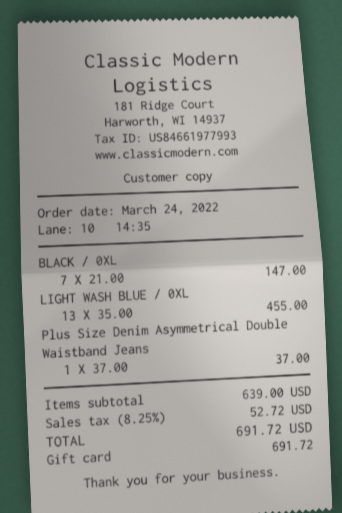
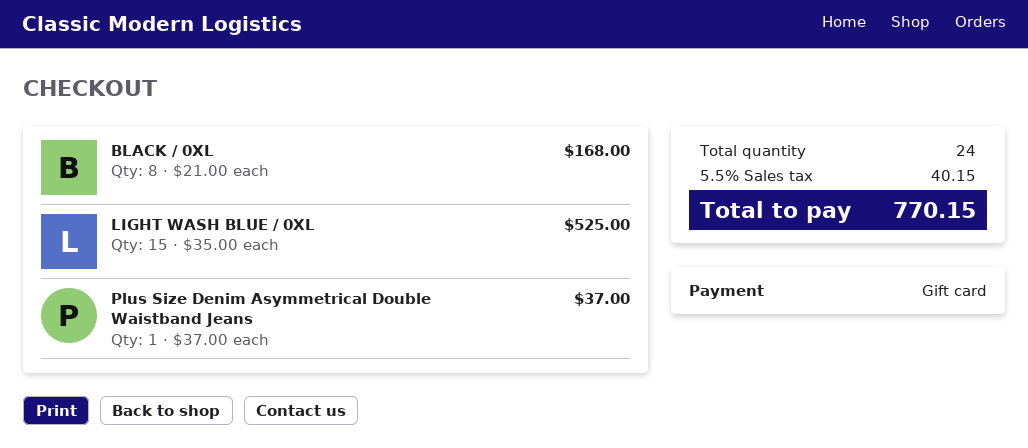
BLACK / 0XL: 7 x 21.00 = 147.00 -> 8 x 21.00 = 168.00
LIGHT WASH BLUE / 0XL: 13 x 35.00 = 455.00 -> 15 x 35.00 = 525.00
tax: 8.25% = 52.72 -> 5.5% = 40.15
total: 691.72 -> 770.15

